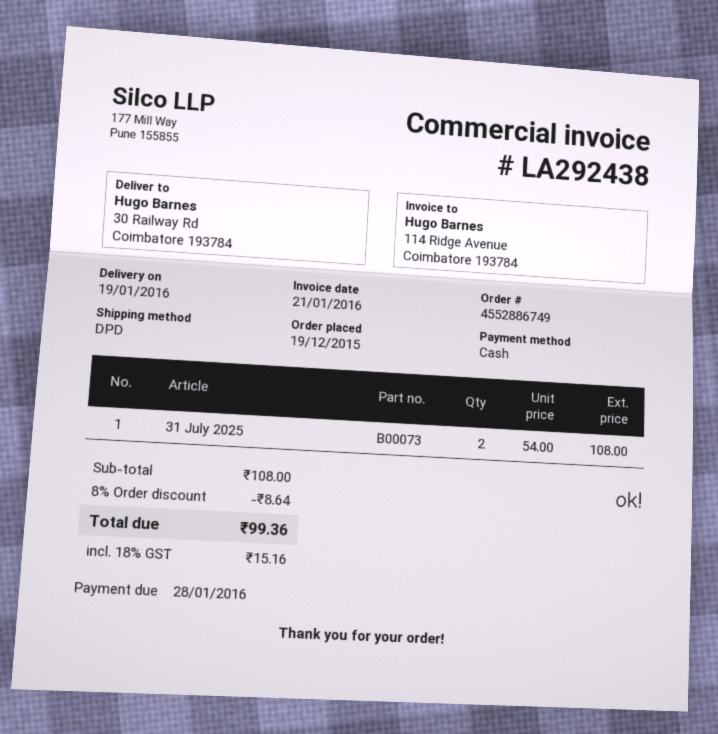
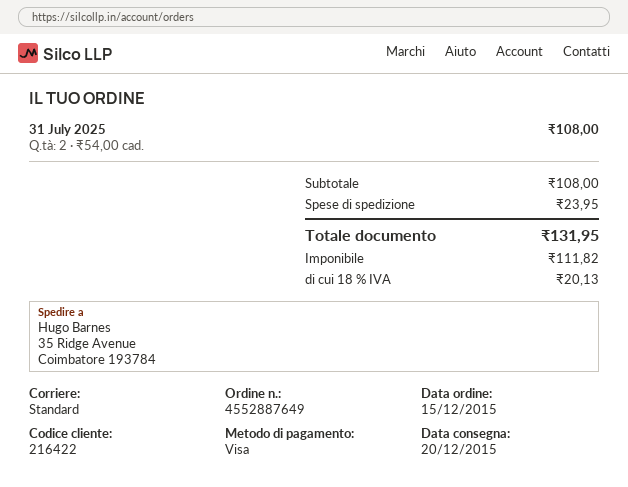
order number: 4552886749 -> 4552887649
order date: 2015-12-19 -> 2015-12-15
delivery date: 2016-01-19 -> 2015-12-20
payment method: cash -> Visa
shipping method: DPD -> standard
ship to: 30 Railway Rd, Coimbatore 193784 -> 35 Ridge Avenue, Coimbatore 193784
discount: 8% = 8.64 -> none
shipping: none -> 23.95
tax: 18% = 15.16 -> 18% = 20.13
total: 99.36 -> 131.95

